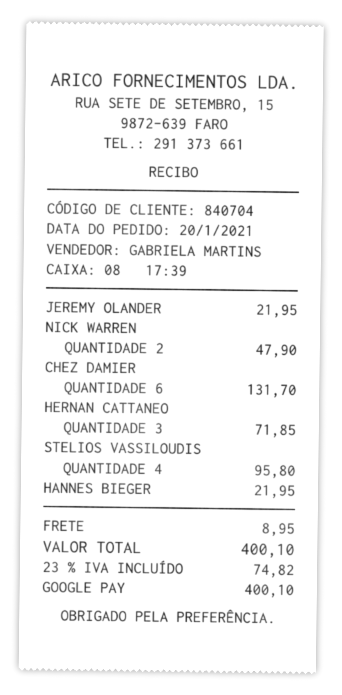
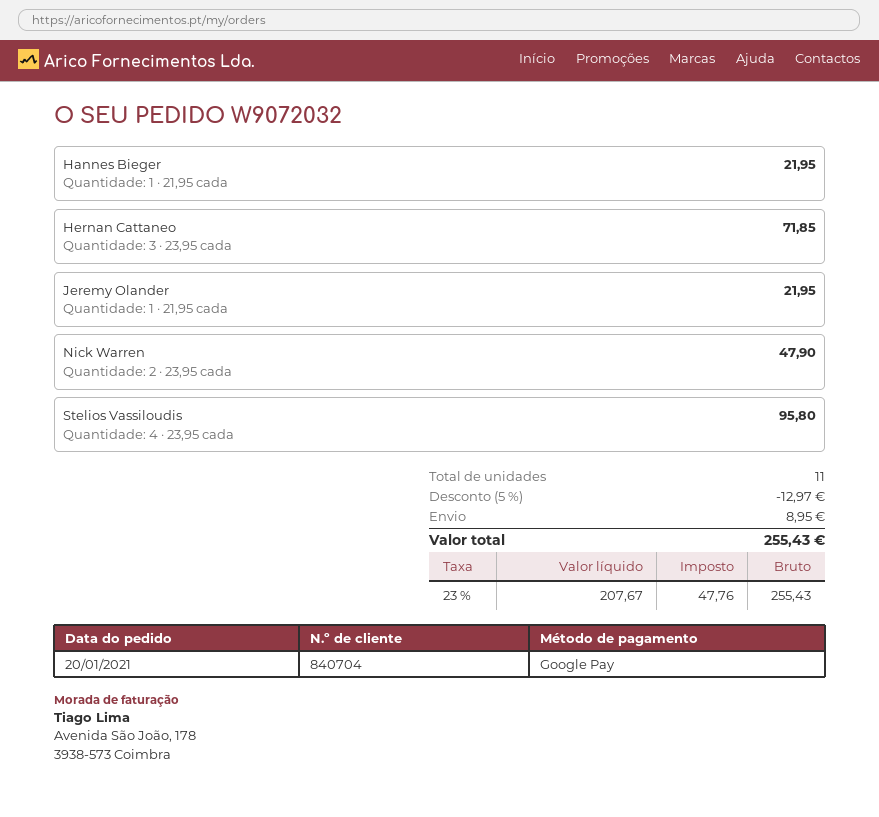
CHEZ DAMIER: 6 for 131.70 -> none
discount: none -> 5% = 12.97
tax: 23% = 74.82 -> 23% = 47.76
total: 400.10 -> 255.43

